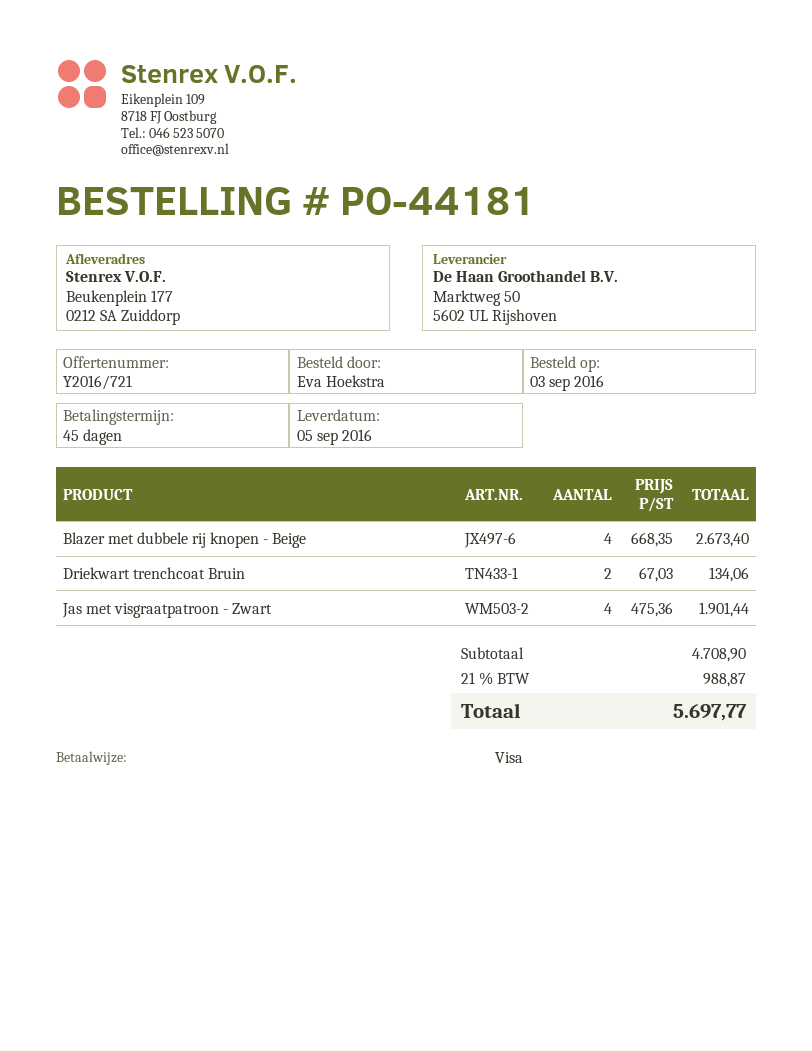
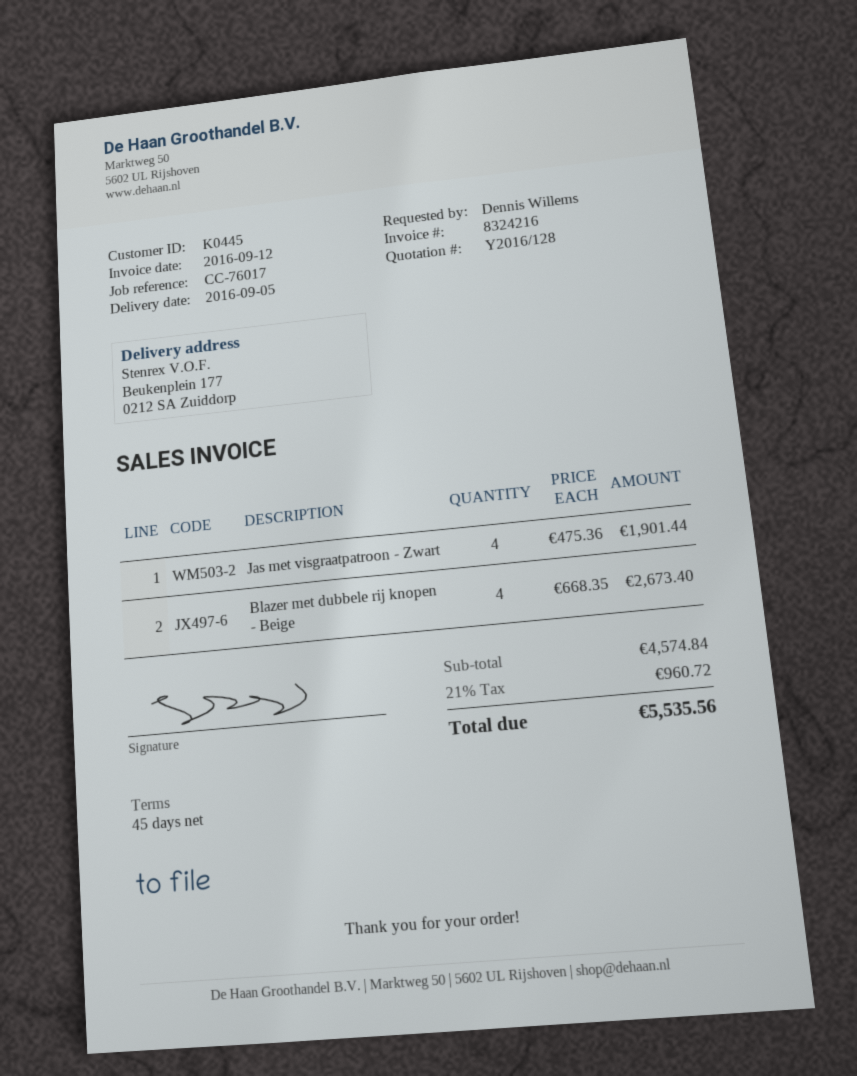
quote number: Y2016/721 -> Y2016/128
ordered by: Eva Hoekstra -> Dennis Willems
Driekwart trenchcoat Bruin: 2 x 67.03 = 134.06 -> none
subtotal: 4708.90 -> 4574.84
tax: 21% = 988.87 -> 21% = 960.72
total: 5697.77 -> 5535.56

